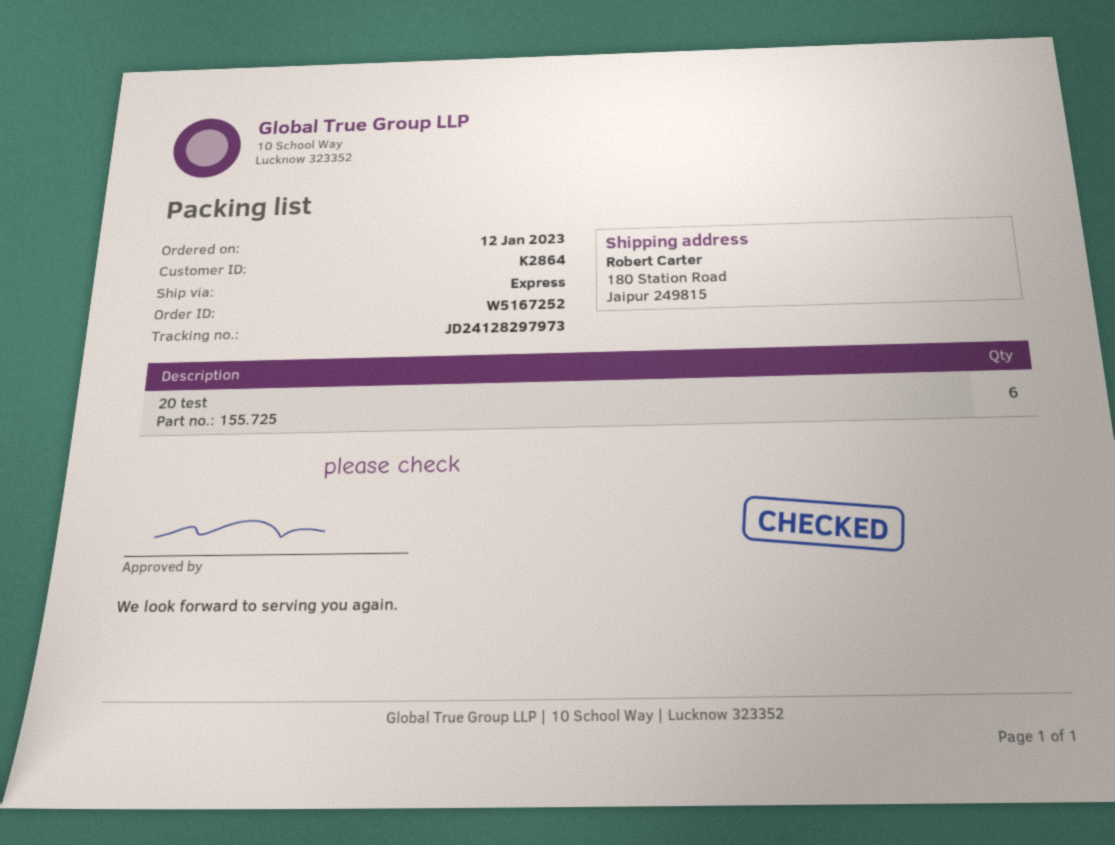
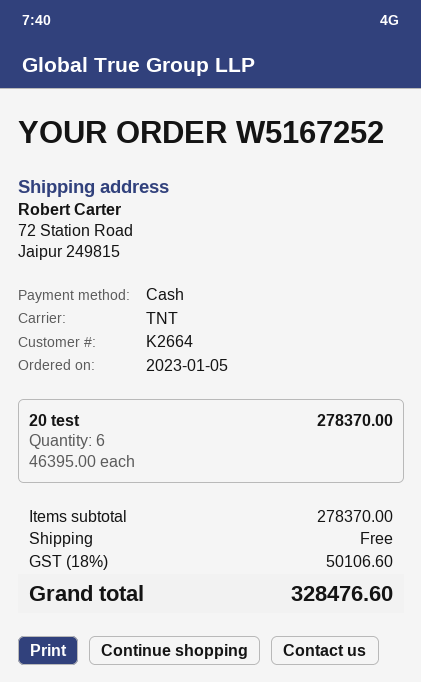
order date: 2023-01-12 -> 2023-01-05
customer number: K2864 -> K2664
shipping method: express -> TNT
ship to: 180 Station Road, Jaipur 249815 -> 72 Station Road, Jaipur 249815

